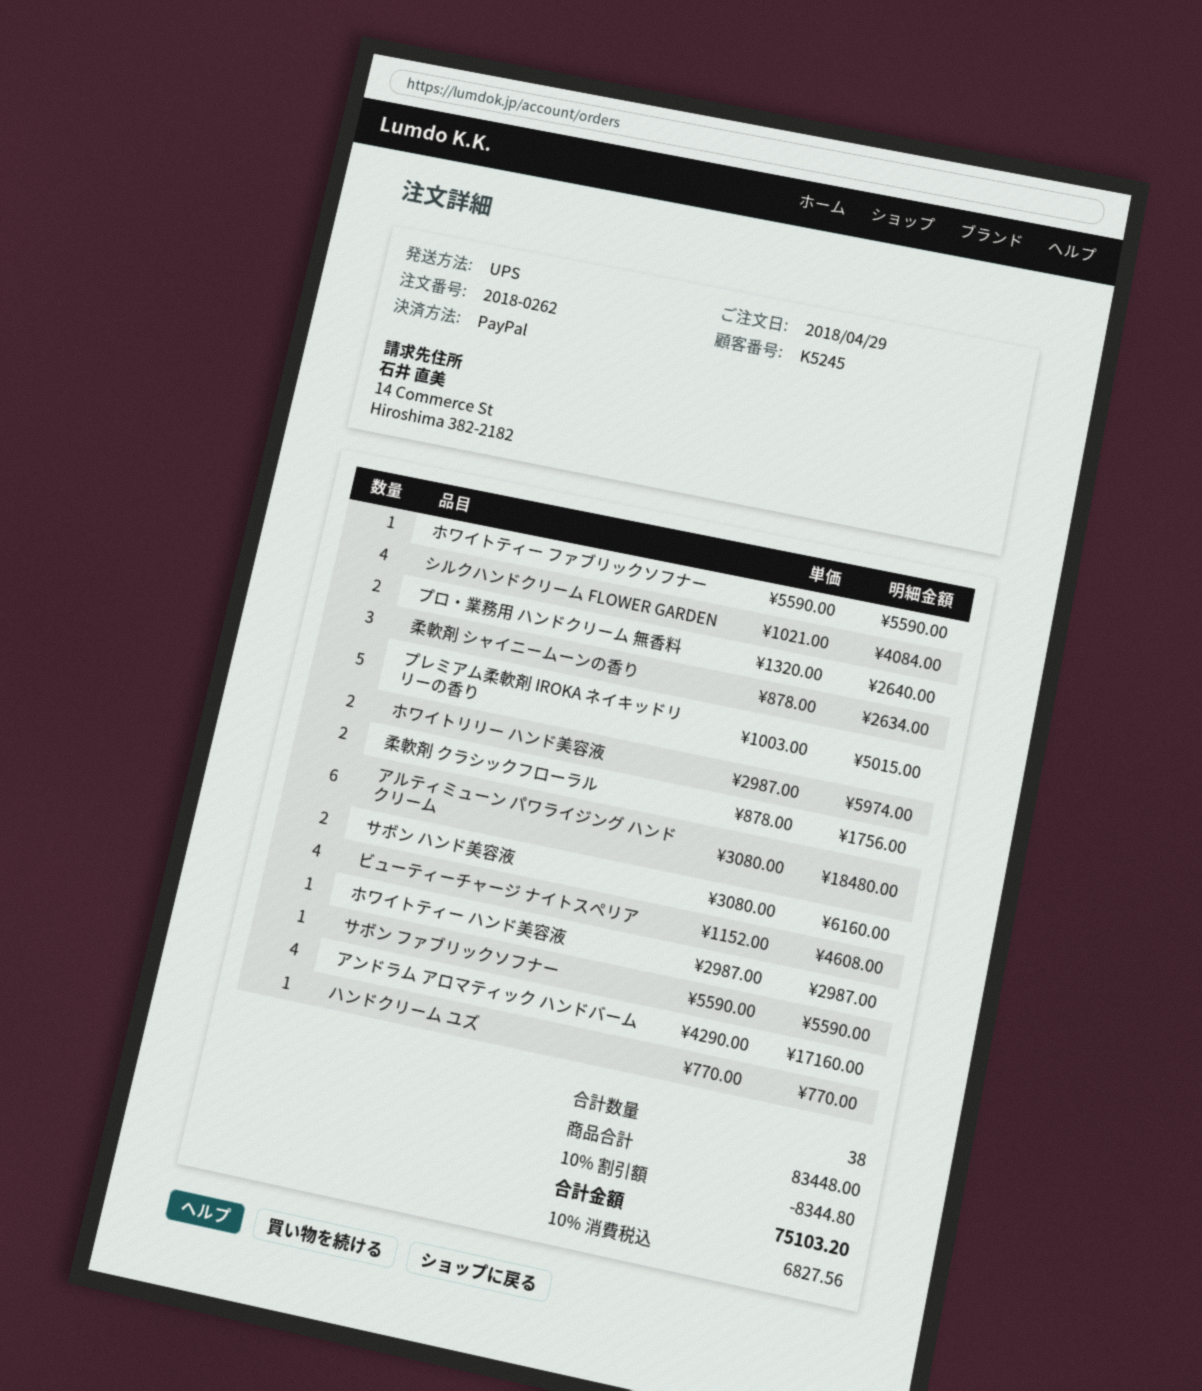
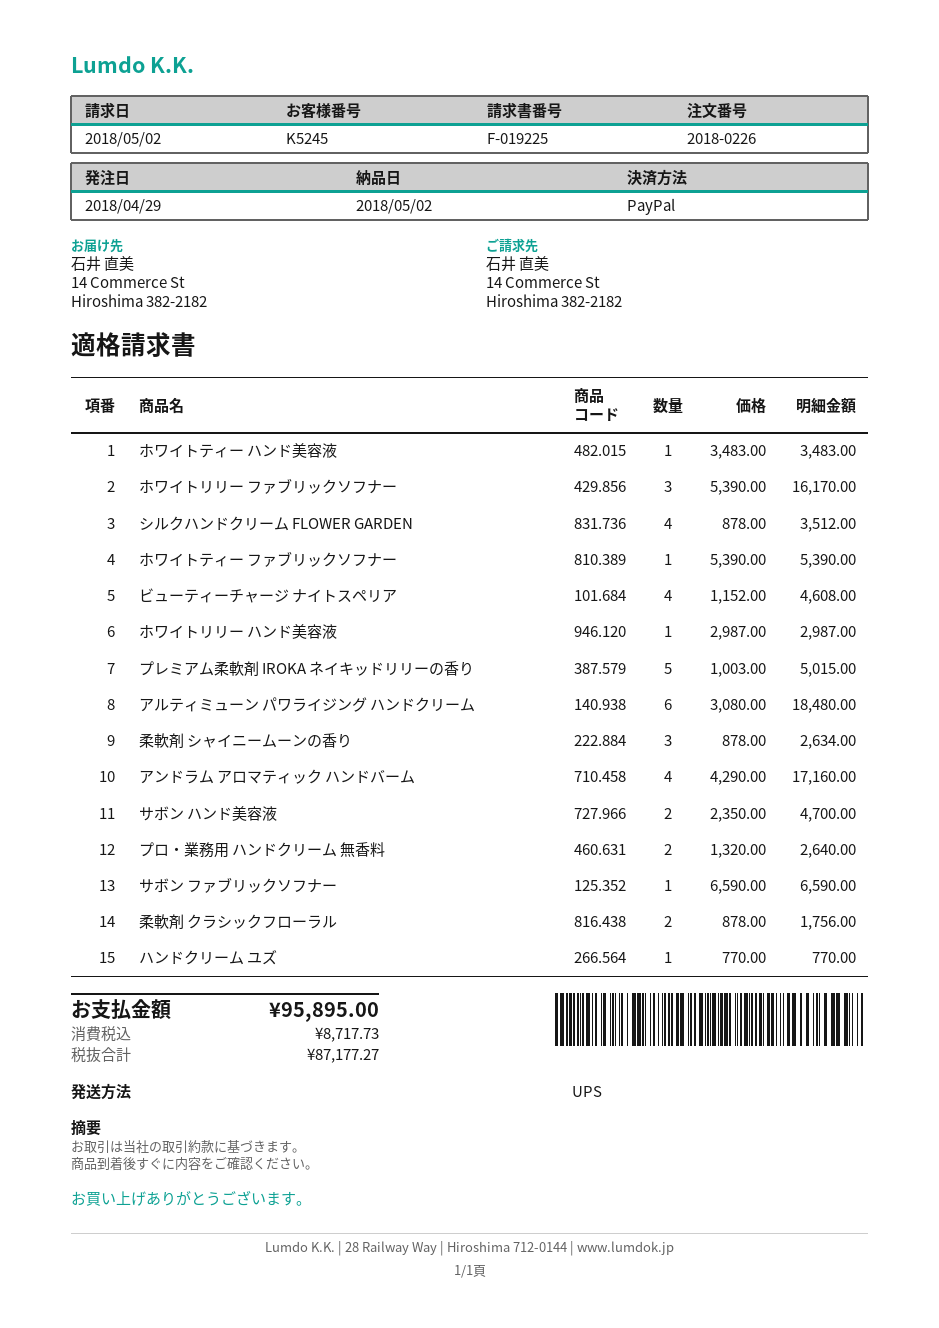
order number: 2018-0262 -> 2018-0226
ホワイトティー ファブリックソフナー: 1 x 5590.00 = 5590.00 -> 1 x 5390.00 = 5390.00
シルクハンドクリーム FLOWER GARDEN: 4 x 1021.00 = 4084.00 -> 4 x 878.00 = 3512.00
ホワイトリリー ハンド美容液: 2 x 2987.00 = 5974.00 -> 1 x 2987.00 = 2987.00
サボン ハンド美容液: 2 x 3080.00 = 6160.00 -> 2 x 2350.00 = 4700.00
ホワイトティー ハンド美容液: 1 x 2987.00 = 2987.00 -> 1 x 3483.00 = 3483.00
サボン ファブリックソフナー: 1 x 5590.00 = 5590.00 -> 1 x 6590.00 = 6590.00
ホワイトリリー ファブリックソフナー: none -> 3 x 5390.00 = 16170.00
discount: 10% = 8344.80 -> none
tax: 6827.56 -> 8717.73
total: 75103.20 -> 95895.00

